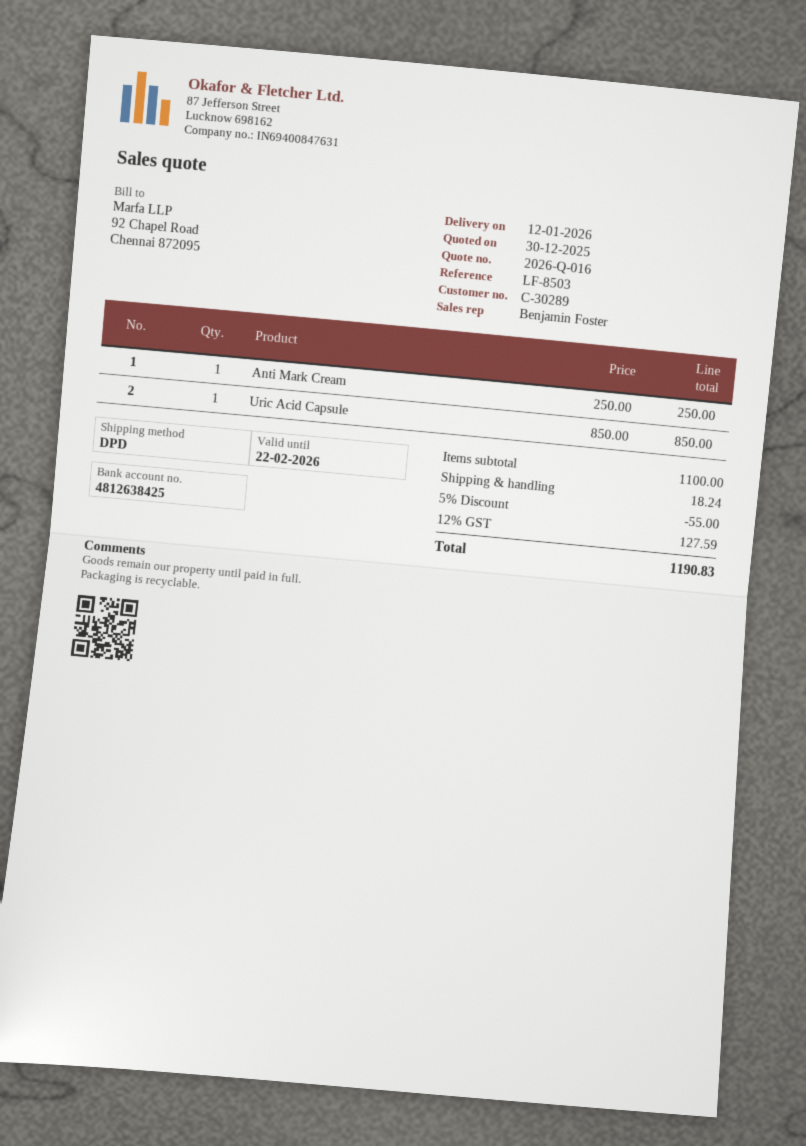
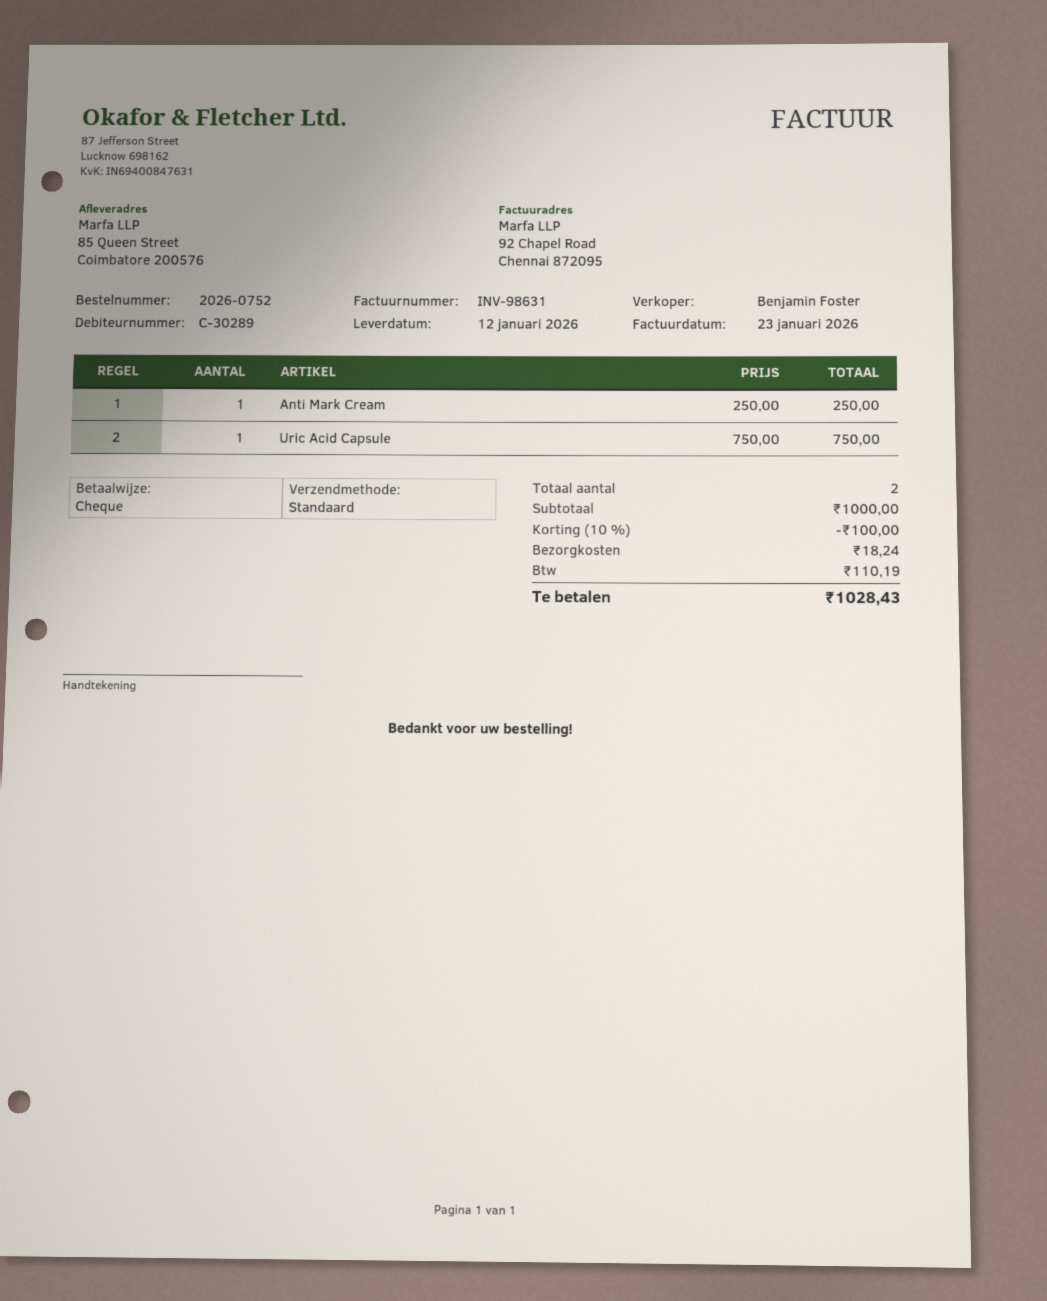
shipping method: DPD -> standard
Uric Acid Capsule: 1 x 850.00 = 850.00 -> 1 x 750.00 = 750.00
subtotal: 1100.00 -> 1000.00
discount: 5% = 55.00 -> 10% = 100.00
tax: 127.59 -> 110.19
total: 1190.83 -> 1028.43

